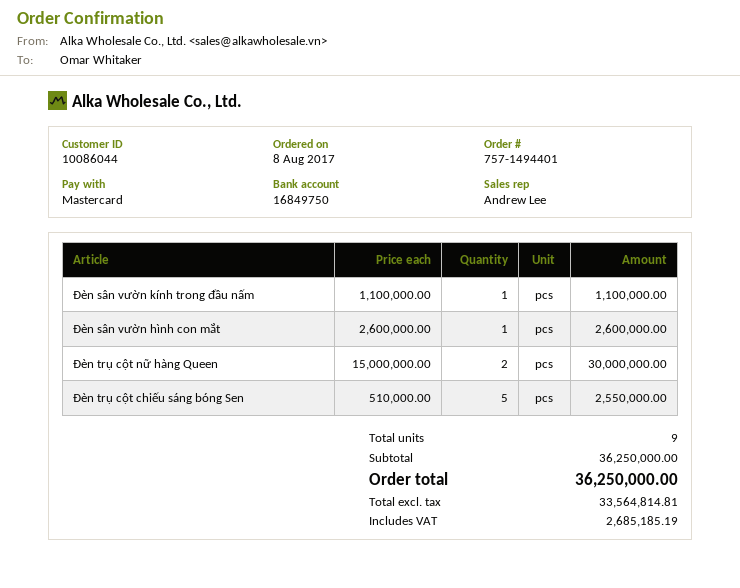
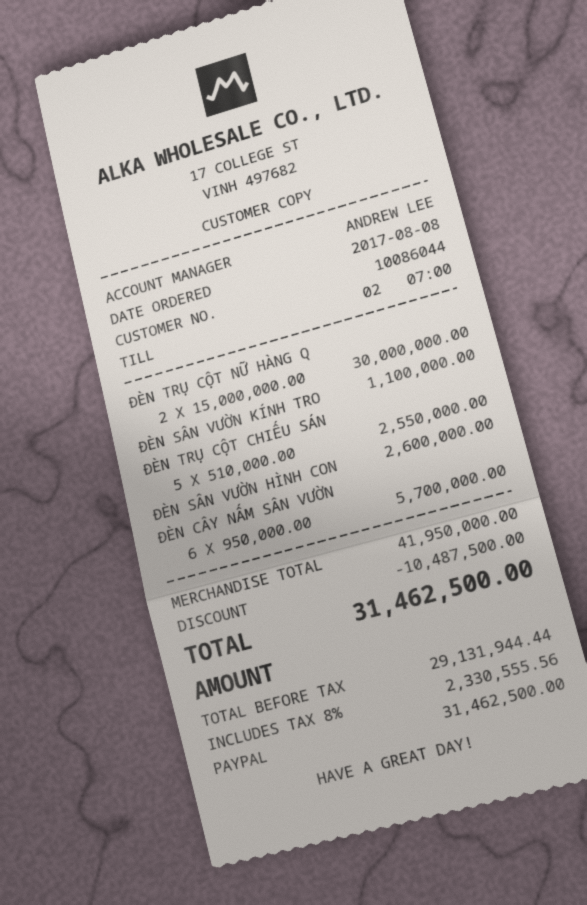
payment method: Mastercard -> PayPal
ĐÈN CÂY NẤM SÂN VƯỜN: none -> 6 x 950000.00 = 5700000.00
subtotal: 36250000.00 -> 41950000.00
discount: none -> 10487500.00
net: 33564814.81 -> 29131944.44
tax: 2685185.19 -> 2330555.56
total: 36250000.00 -> 31462500.00

